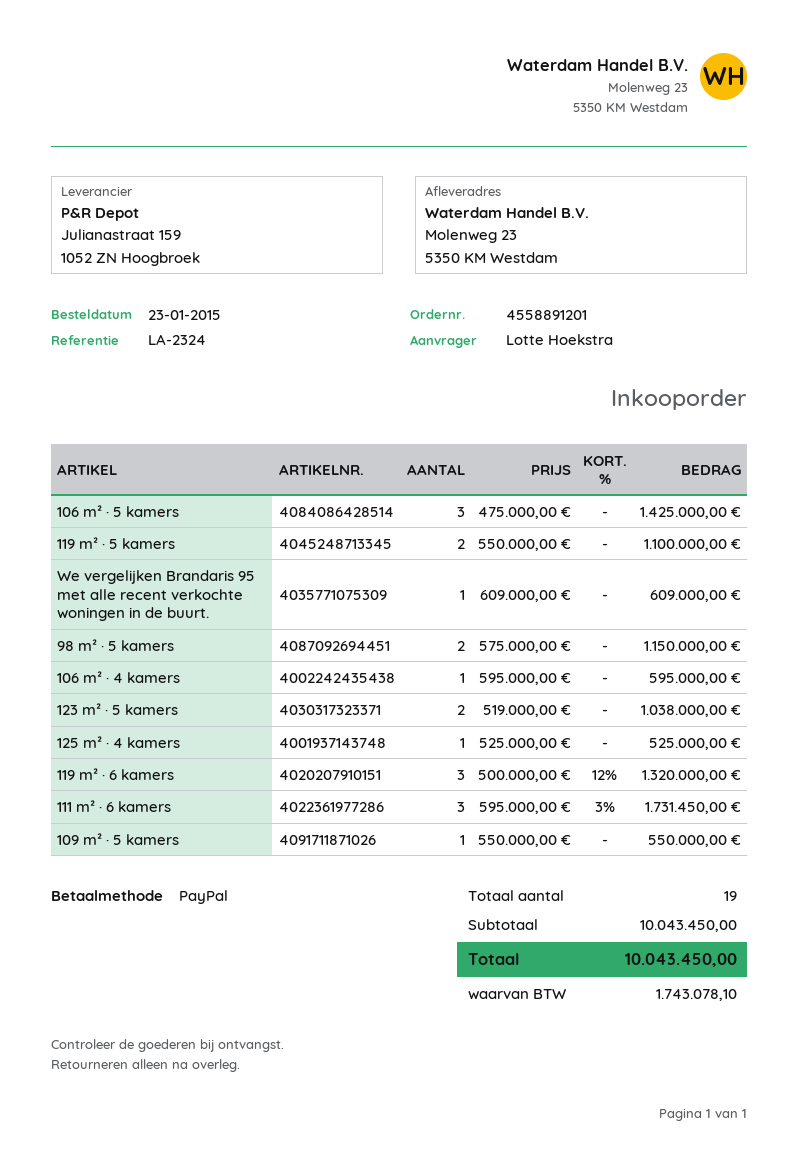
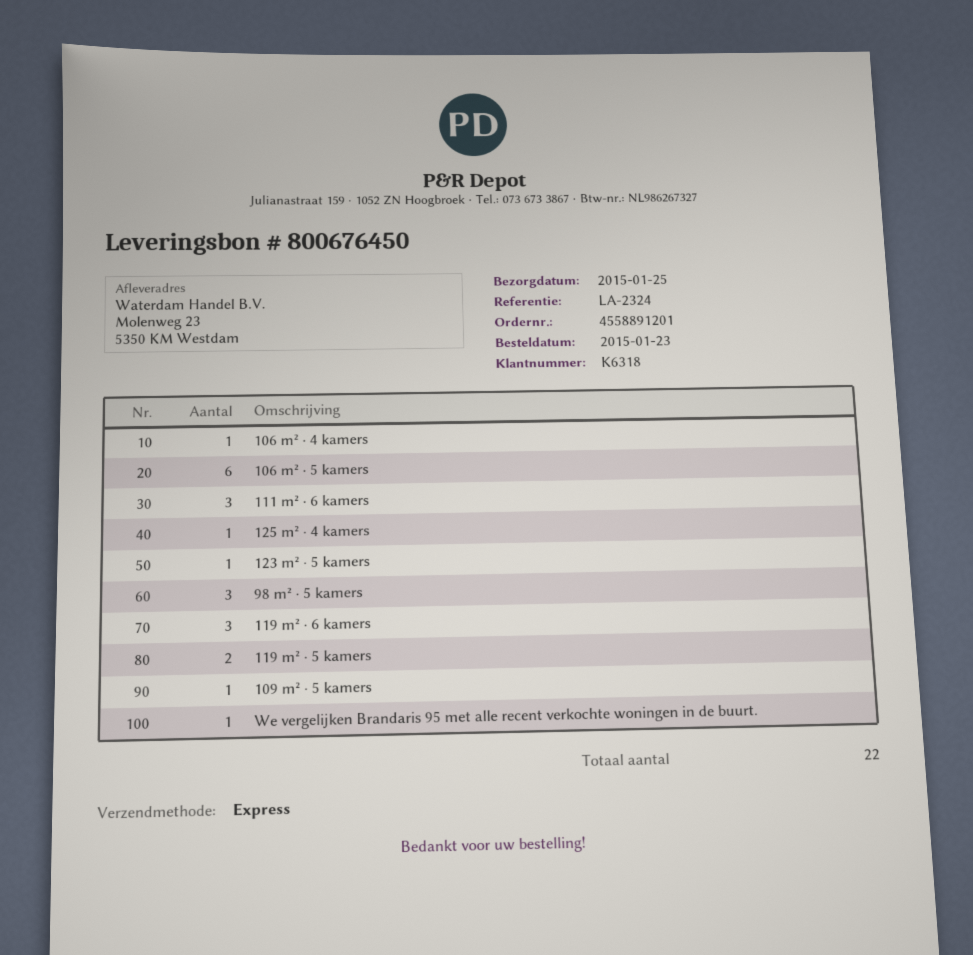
106 m² · 5 kamers: 3 -> 6
98 m² · 5 kamers: 2 -> 3
123 m² · 5 kamers: 2 -> 1
total quantity: 19 -> 22

